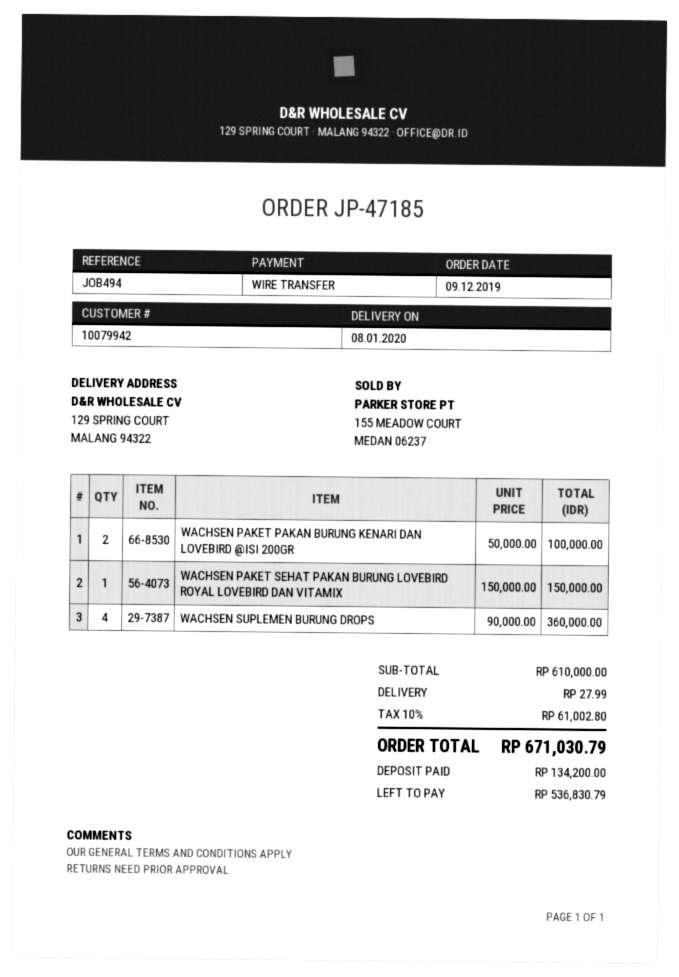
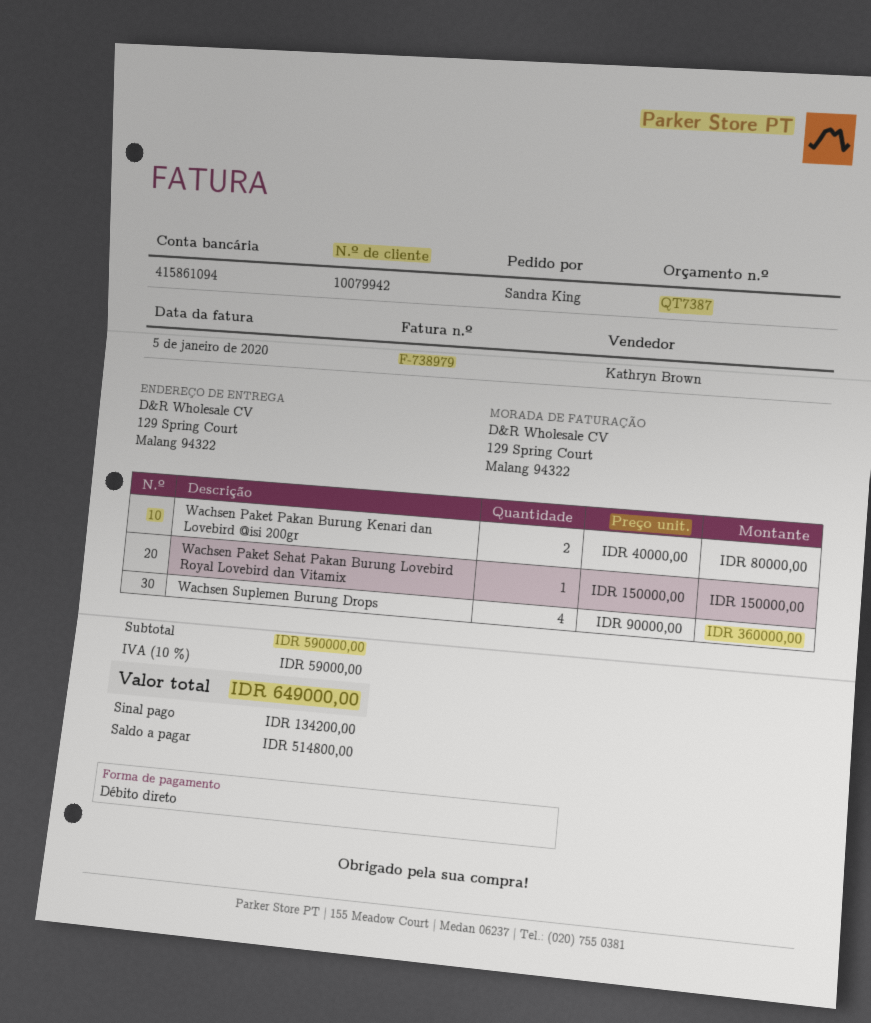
payment method: bank transfer -> direct debit
WACHSEN PAKET PAKAN BURUNG KENARI DAN LOVEBIRD @ISI 200GR: 2 x 50000.00 = 100000.00 -> 2 x 40000.00 = 80000.00
subtotal: 610000.00 -> 590000.00
shipping: 27.99 -> none
tax: 10% = 61002.80 -> 10% = 59000.00
total: 671030.79 -> 649000.00
balance: 536830.79 -> 514800.00

